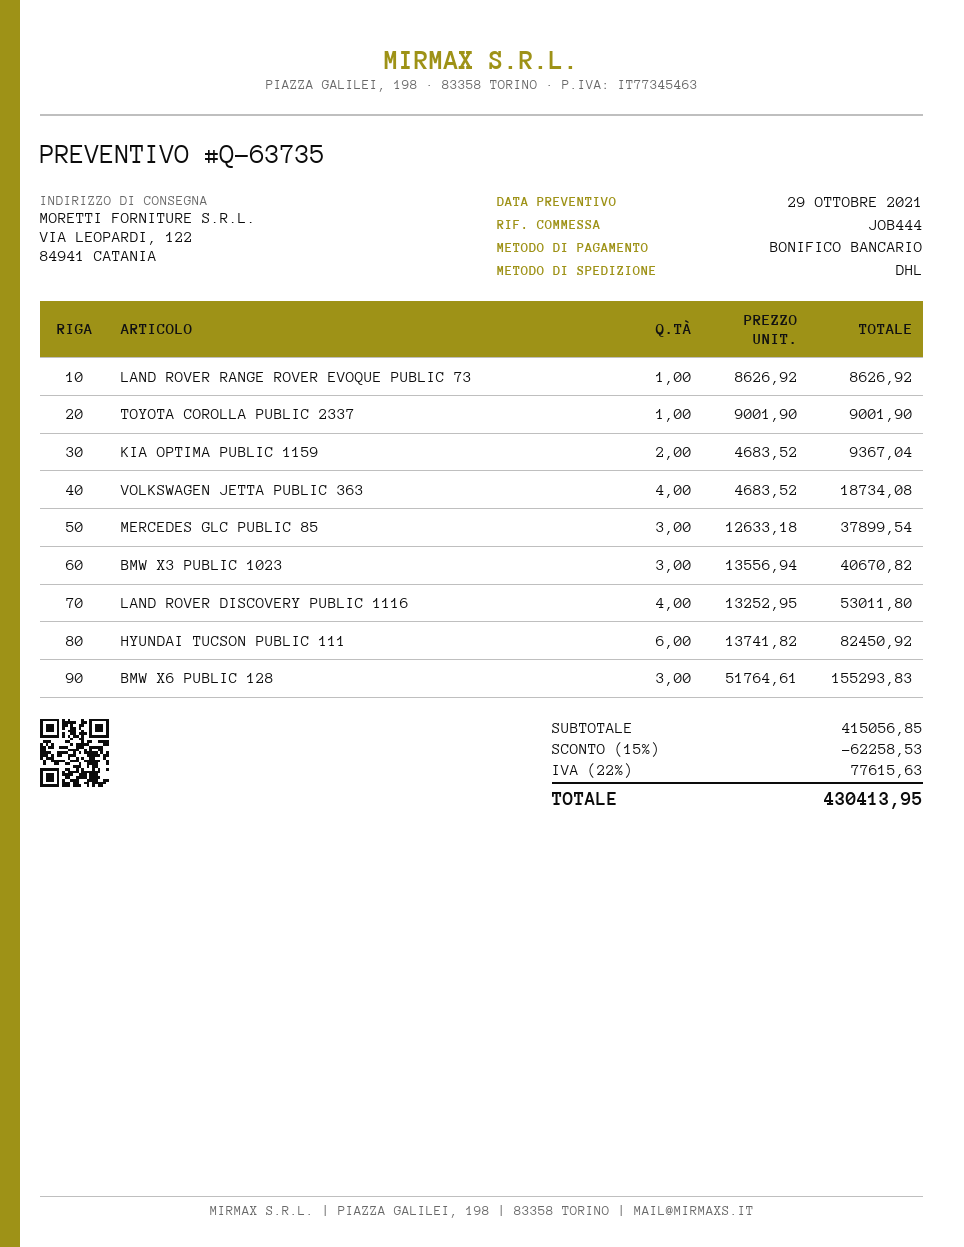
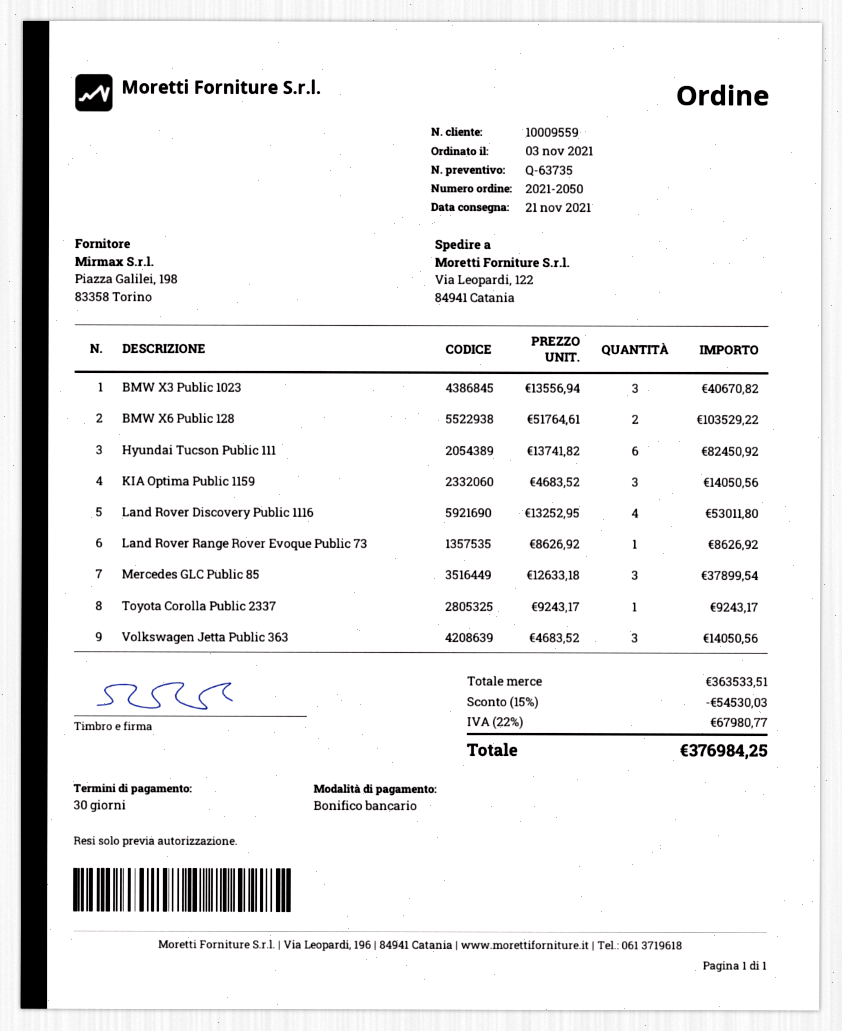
TOYOTA COROLLA PUBLIC 2337: 1 x 9001.90 = 9001.90 -> 1 x 9243.17 = 9243.17
KIA OPTIMA PUBLIC 1159: 2 x 4683.52 = 9367.04 -> 3 x 4683.52 = 14050.56
VOLKSWAGEN JETTA PUBLIC 363: 4 x 4683.52 = 18734.08 -> 3 x 4683.52 = 14050.56
BMW X6 PUBLIC 128: 3 x 51764.61 = 155293.83 -> 2 x 51764.61 = 103529.22
subtotal: 415056.85 -> 363533.51
discount: 15% = 62258.53 -> 15% = 54530.03
tax: 22% = 77615.63 -> 22% = 67980.77
total: 430413.95 -> 376984.25

